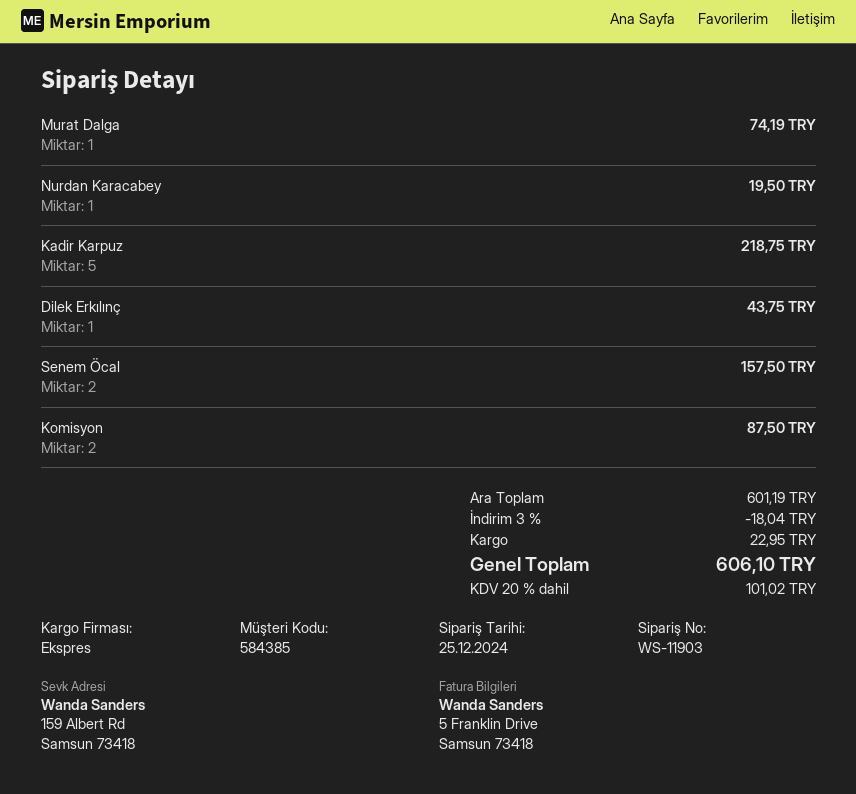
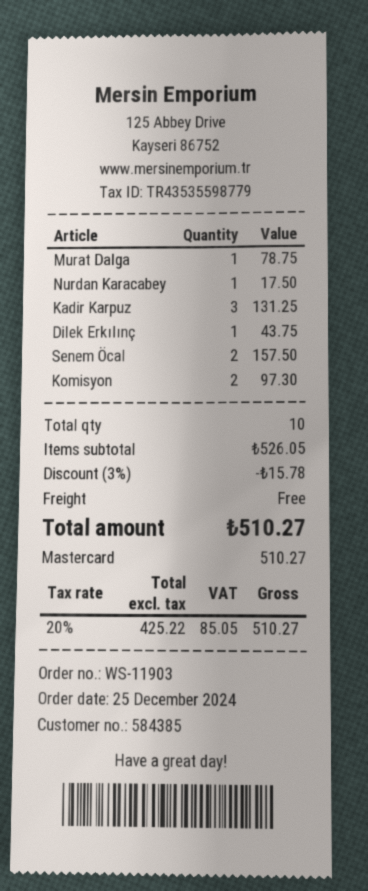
Murat Dalga: 1 for 74.19 -> 1 for 78.75
Nurdan Karacabey: 1 for 19.50 -> 1 for 17.50
Kadir Karpuz: 5 for 218.75 -> 3 for 131.25
Komisyon: 2 for 87.50 -> 2 for 97.30
subtotal: 601.19 -> 526.05
discount: 3% = 18.04 -> 3% = 15.78
shipping: 22.95 -> 0.00
tax: 20% = 101.02 -> 20% = 85.05
total: 606.10 -> 510.27

